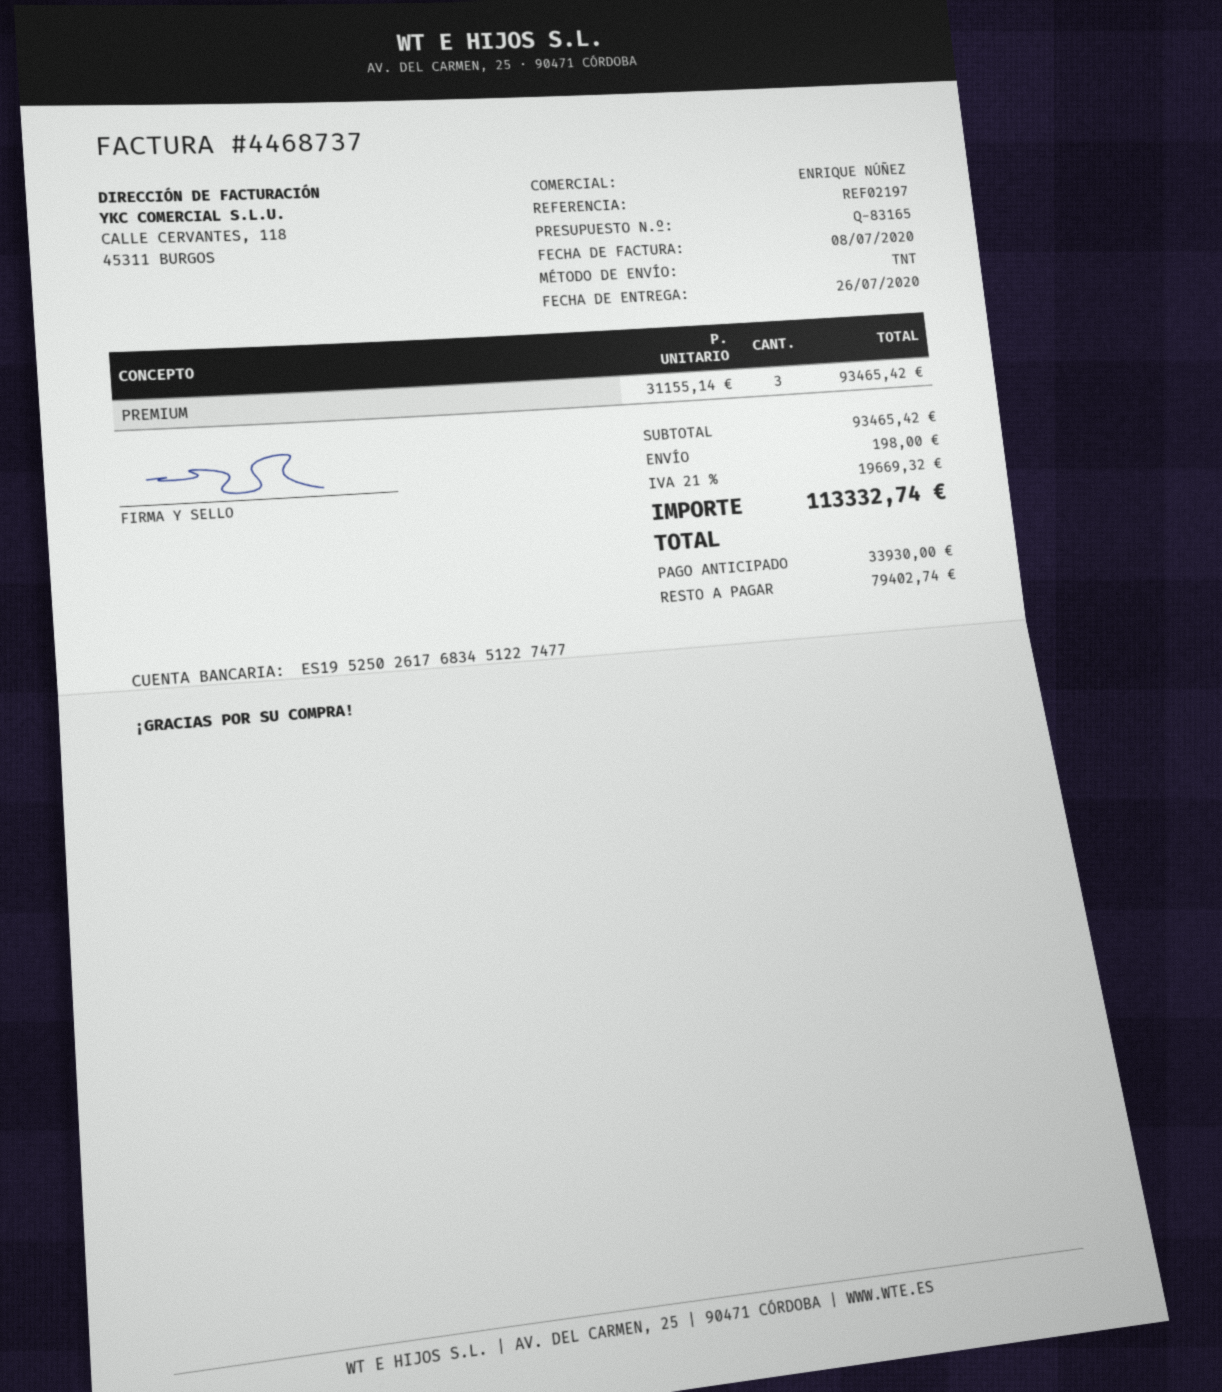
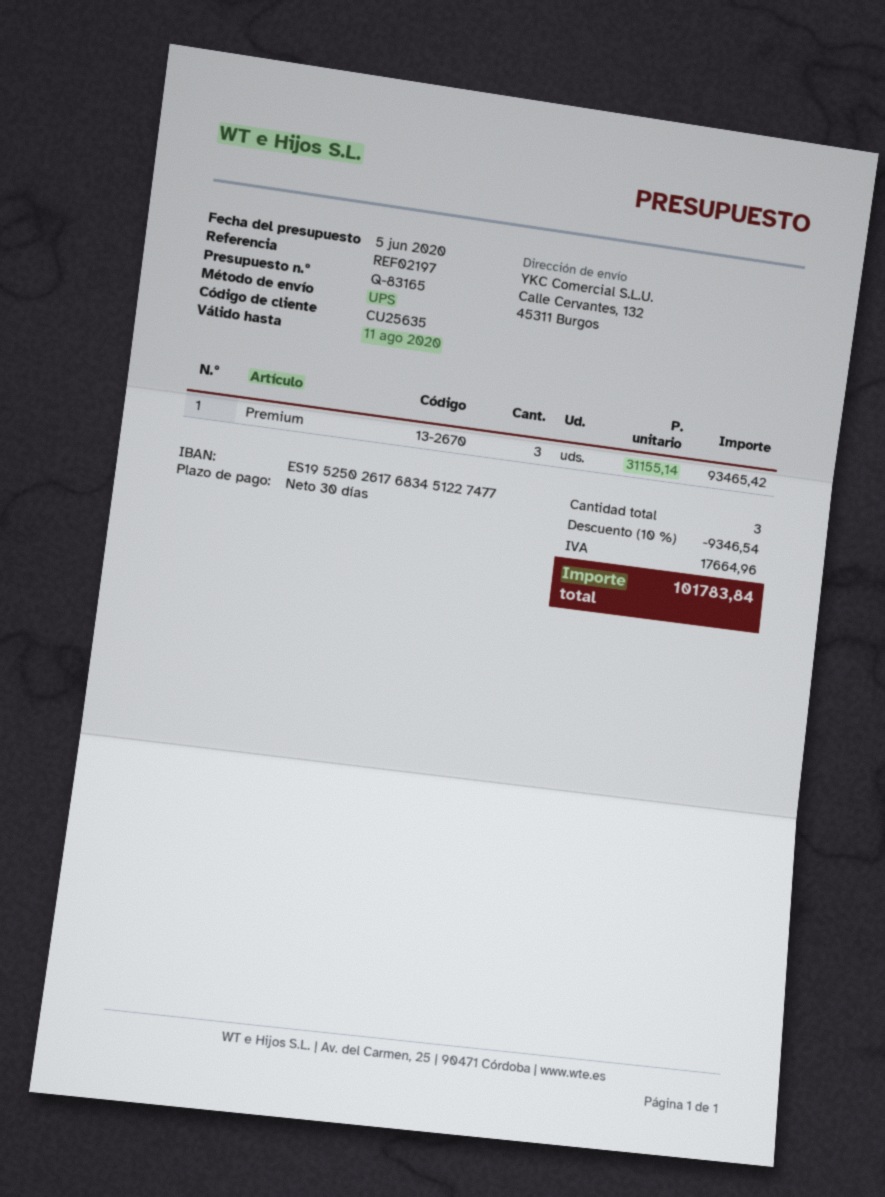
shipping method: TNT -> UPS
discount: none -> 10% = 9346.54
shipping: 198.00 -> none
tax: 19669.32 -> 17664.96
total: 113332.74 -> 101783.84

